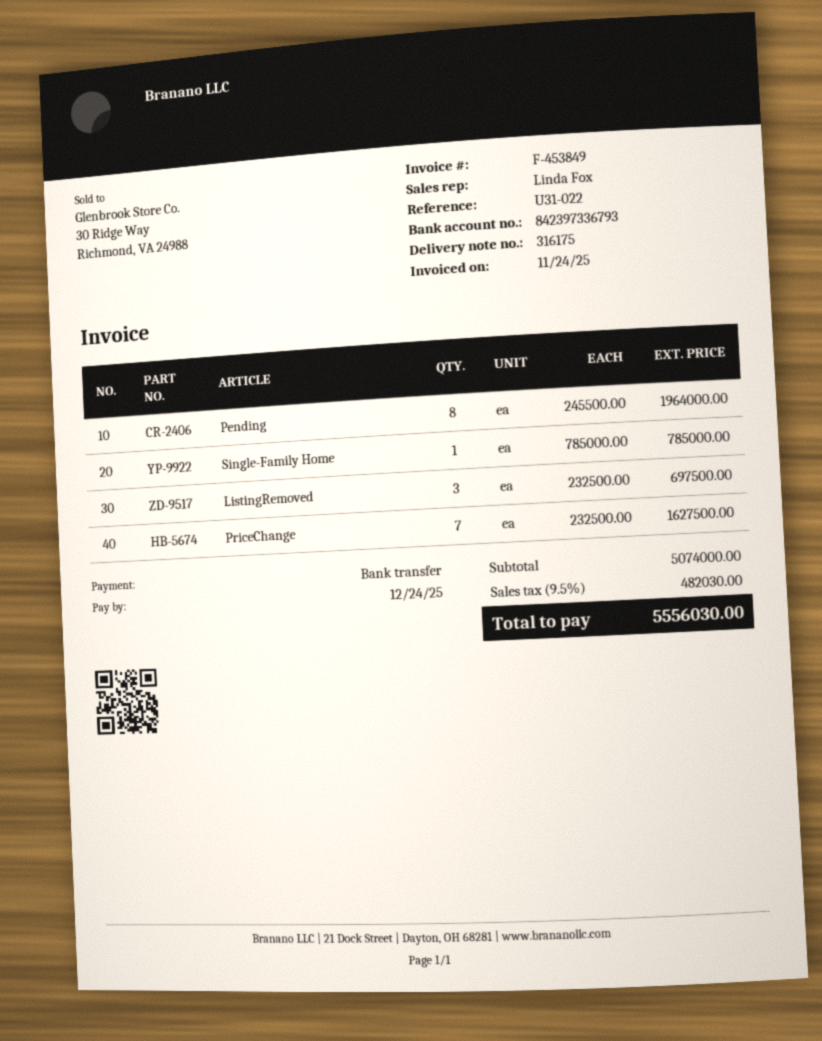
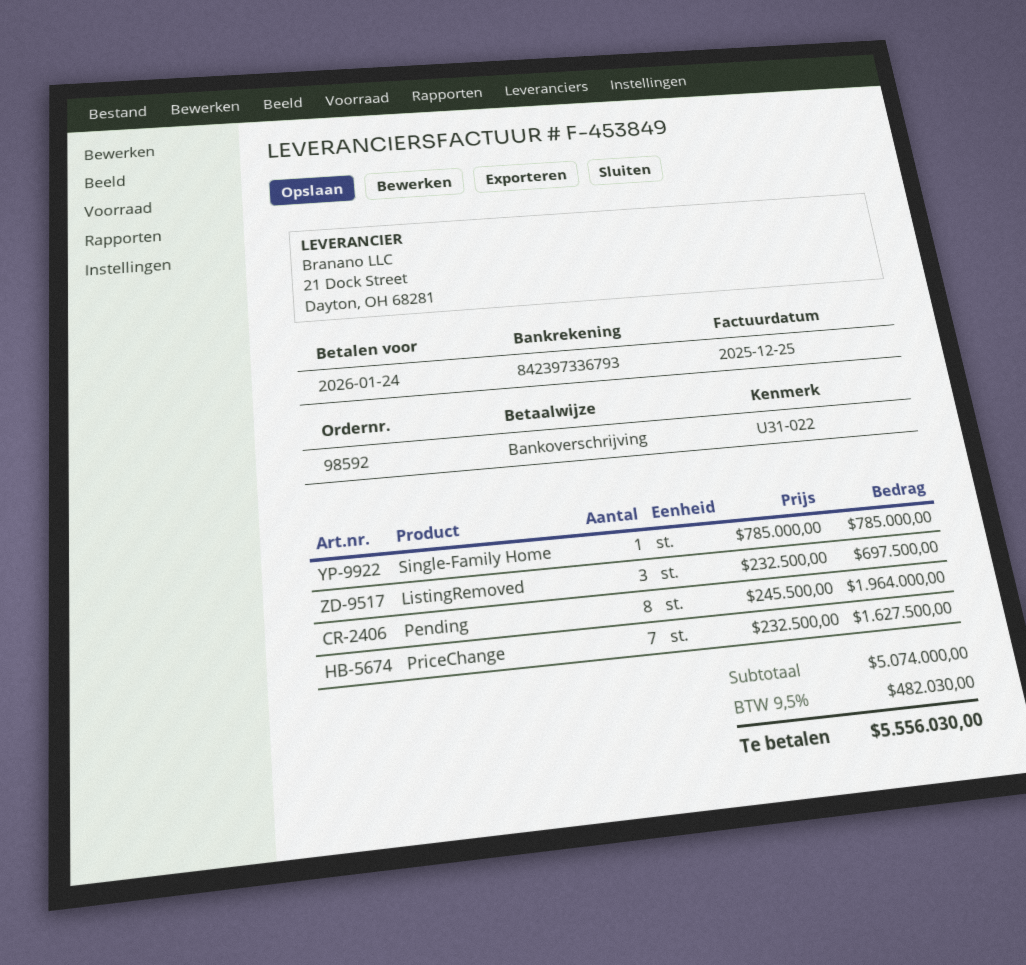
invoice date: 2025-11-24 -> 2025-12-25
due date: 2025-12-24 -> 2026-01-24

